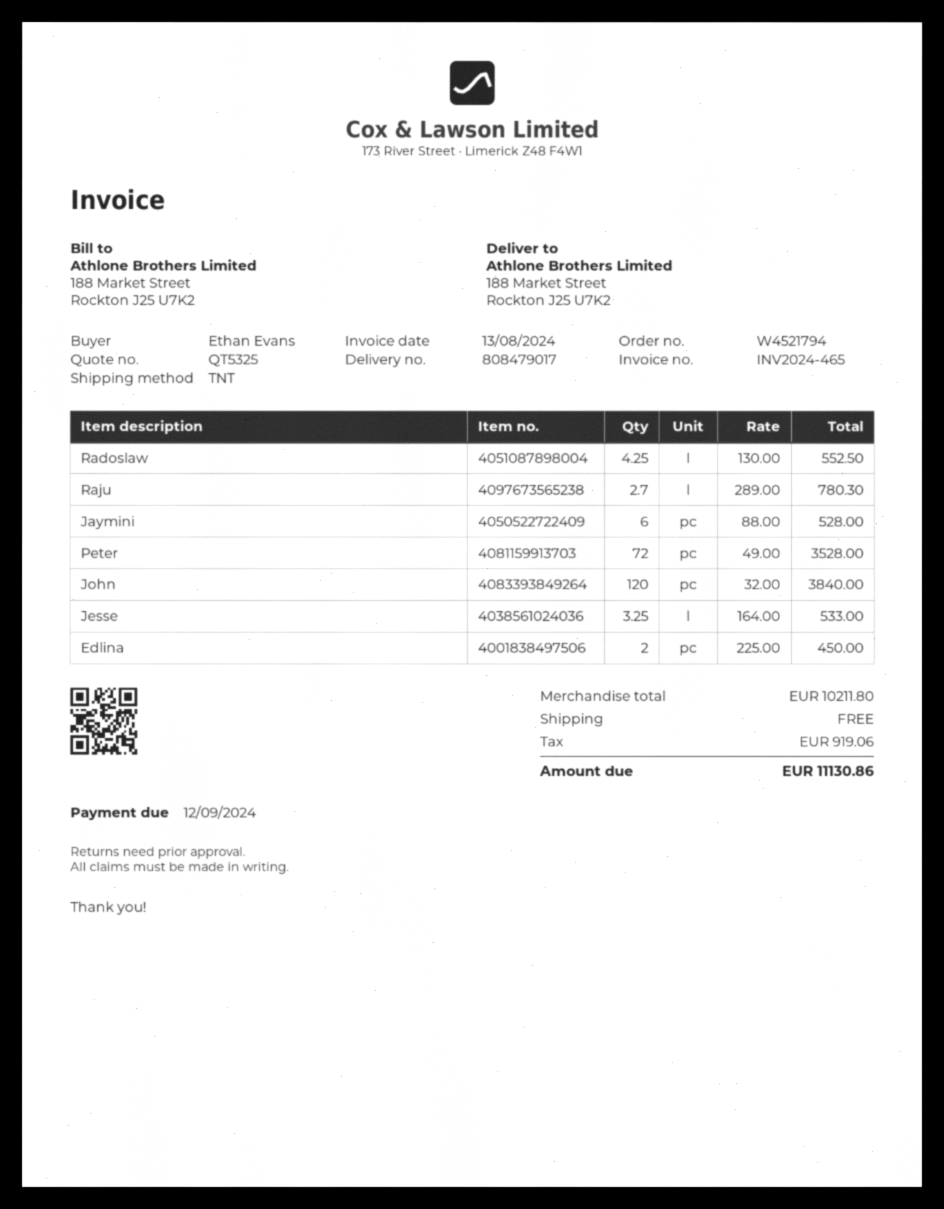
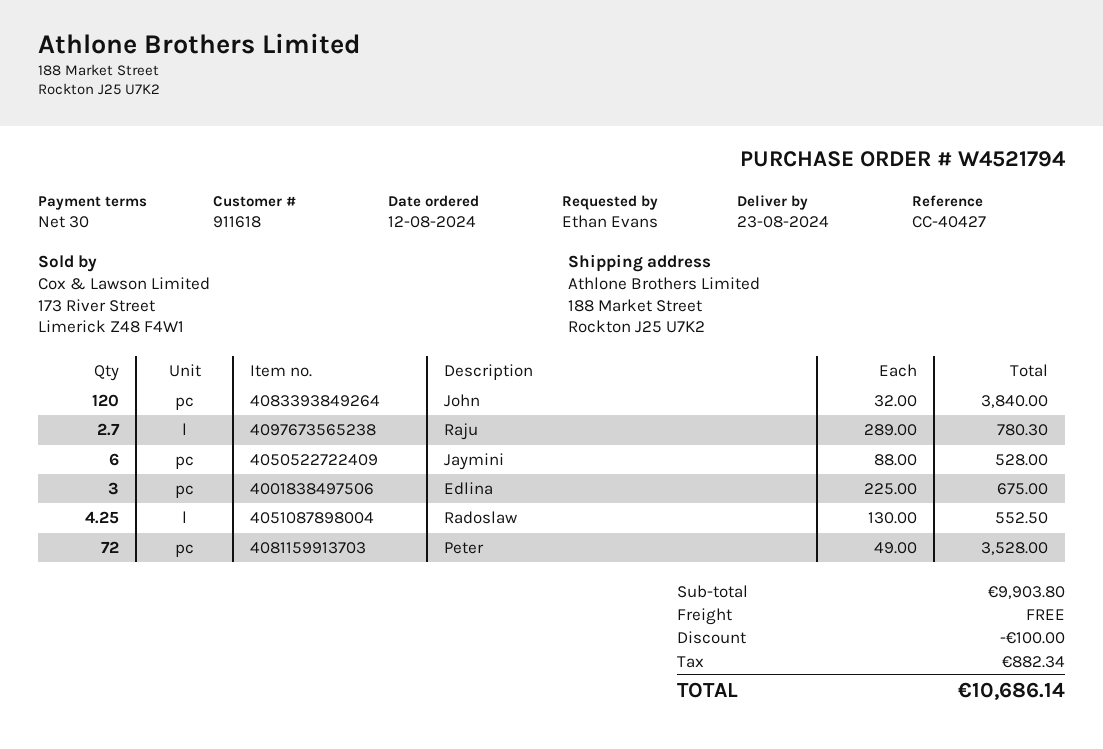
Jesse: 3.25 x 164.00 = 533.00 -> none
Edlina: 2 x 225.00 = 450.00 -> 3 x 225.00 = 675.00
subtotal: 10211.80 -> 9903.80
discount: none -> 100.00
tax: 919.06 -> 882.34
total: 11130.86 -> 10686.14

